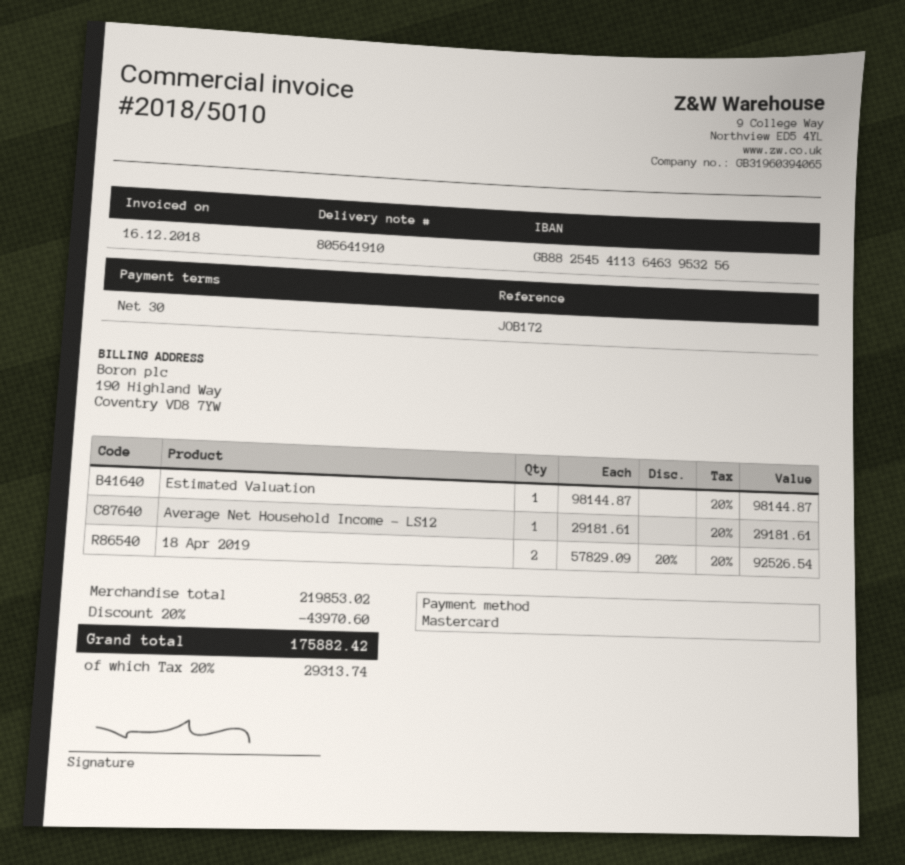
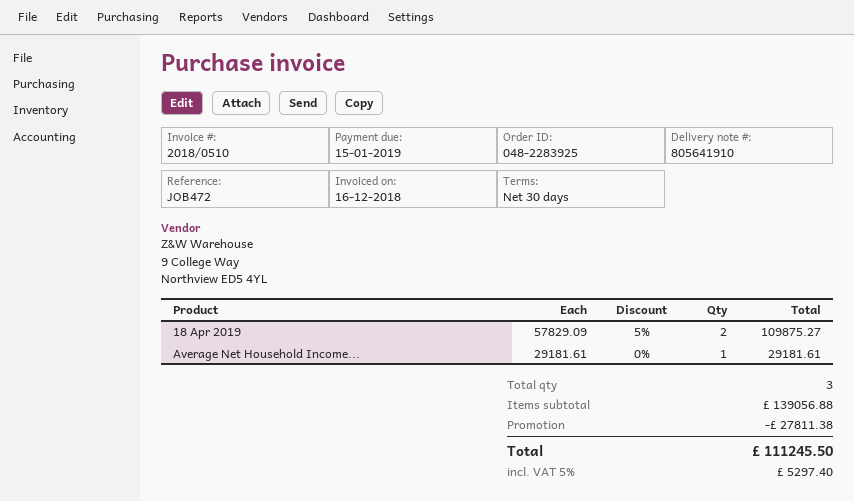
invoice number: 2018/5010 -> 2018/0510
reference: JOB172 -> JOB472
Estimated Valuation: 1 x 98144.87 = 98144.87 -> none
18 Apr 2019: 2 x 57829.09 - 20% = 92526.54 -> 2 x 57829.09 - 5% = 109875.27
subtotal: 219853.02 -> 139056.88
discount: 43970.60 -> 27811.38
tax: 20% = 29313.74 -> 5% = 5297.40
total: 175882.42 -> 111245.50

